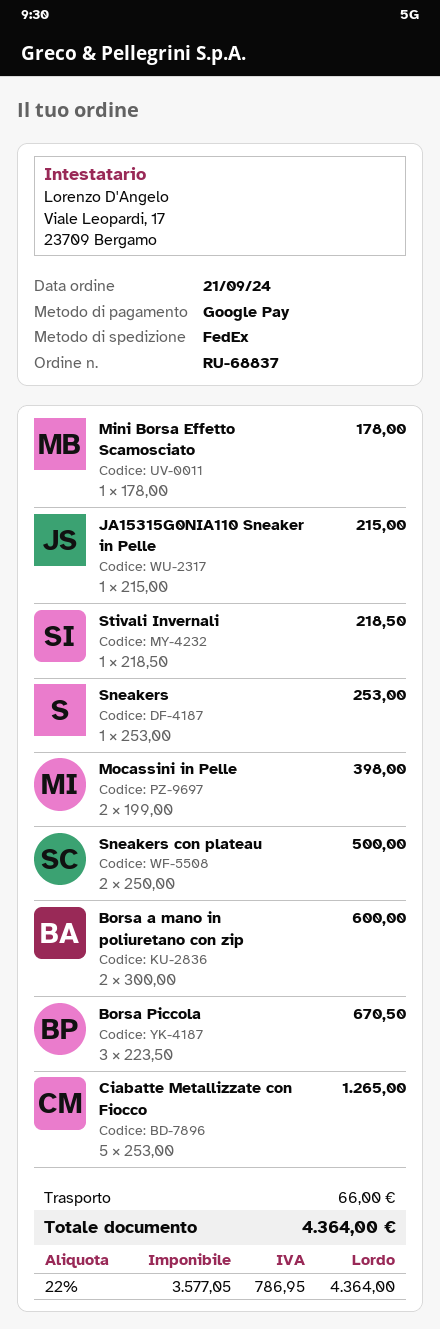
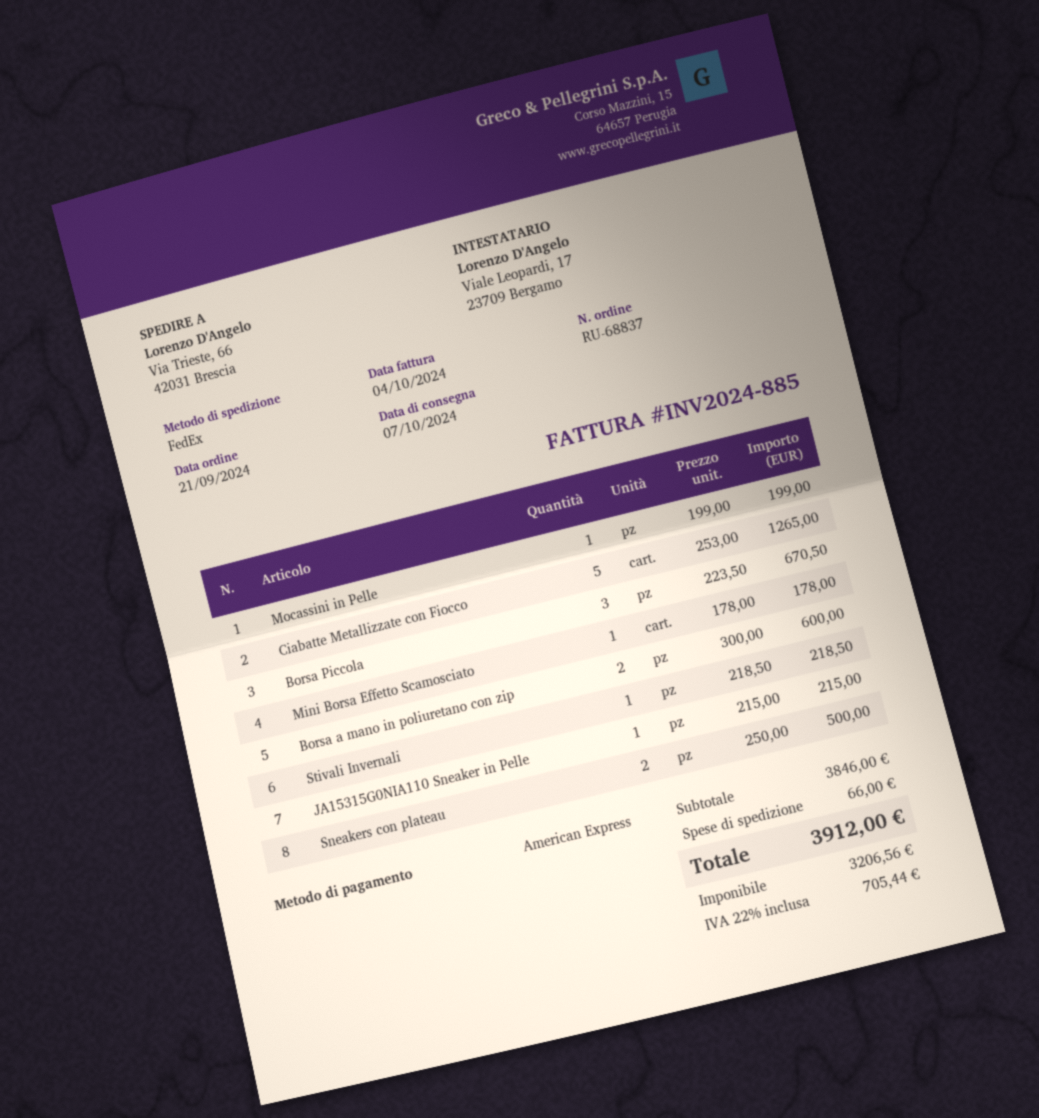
payment method: Google Pay -> American Express
Sneakers: 1 x 253.00 = 253.00 -> none
Mocassini in Pelle: 2 x 199.00 = 398.00 -> 1 x 199.00 = 199.00
net: 3577.05 -> 3206.56
tax: 22% = 786.95 -> 22% = 705.44
total: 4364.00 -> 3912.00

